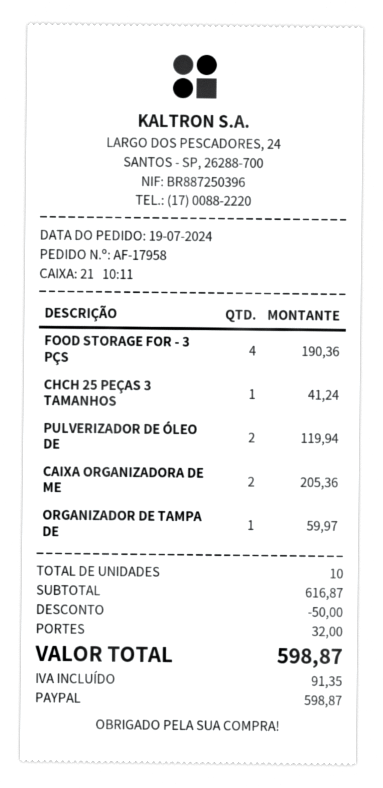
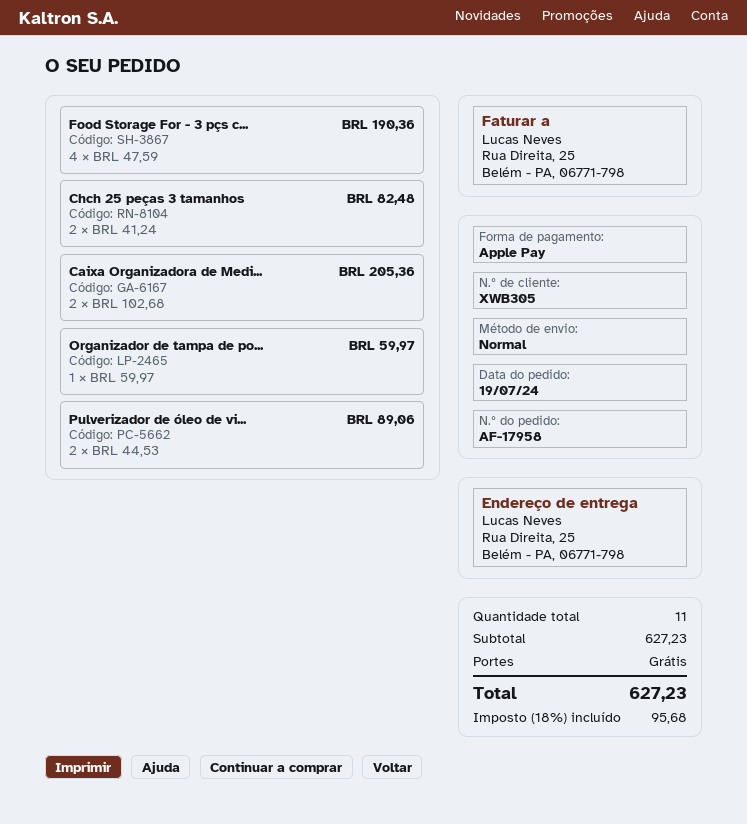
payment method: PayPal -> Apple Pay
CHCH 25 PEÇAS 3 TAMANHOS: 1 for 41.24 -> 2 for 82.48
PULVERIZADOR DE ÓLEO DE: 2 for 119.94 -> 2 for 89.06
total quantity: 10 -> 11
subtotal: 616.87 -> 627.23
discount: 50.00 -> none
shipping: 32.00 -> 0.00
tax: 91.35 -> 95.68
total: 598.87 -> 627.23

